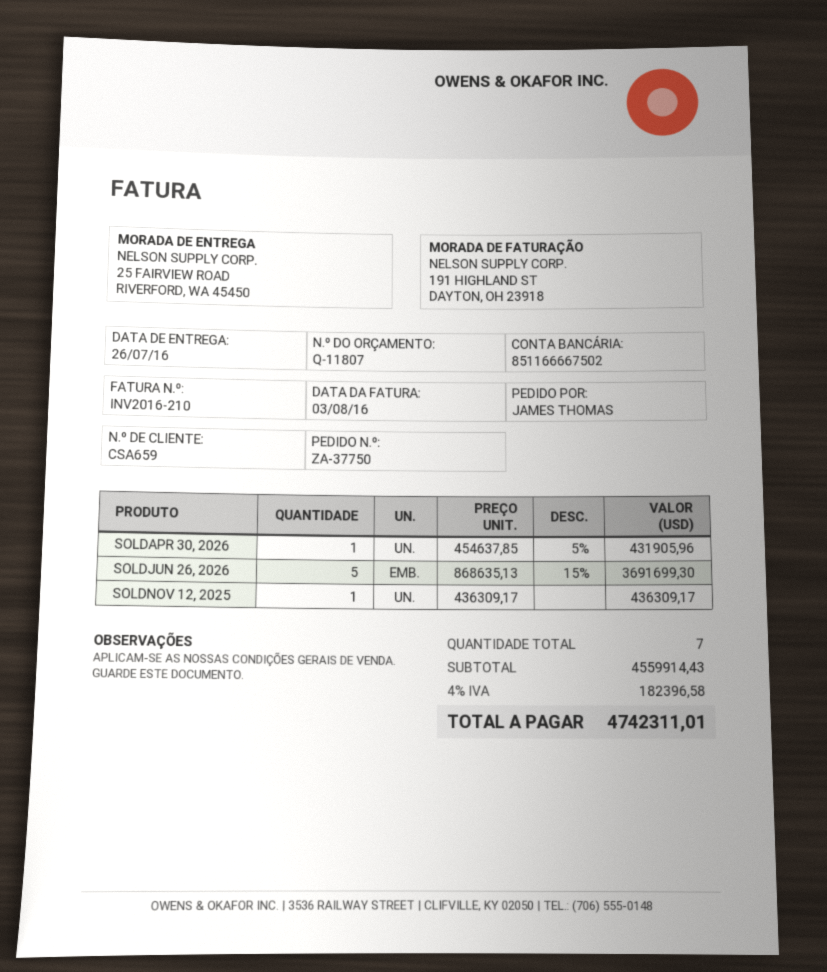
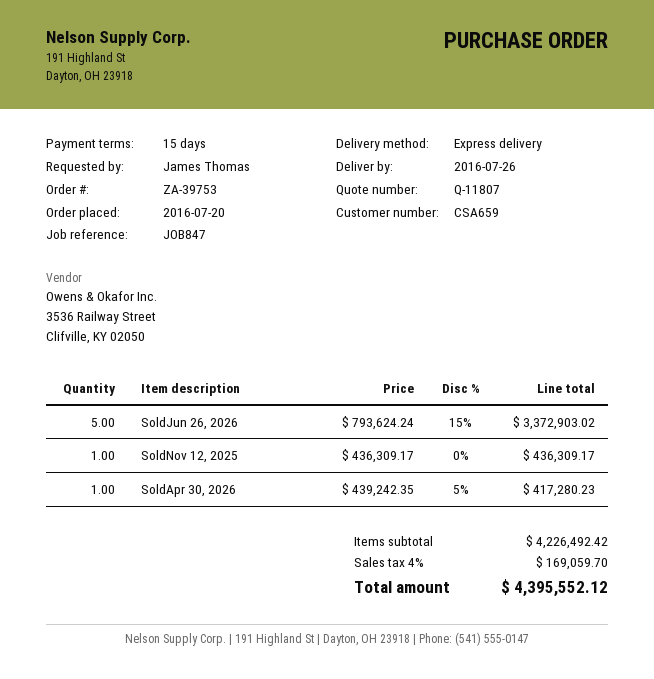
order number: ZA-37750 -> ZA-39753
SOLDAPR 30, 2026: 1 x 454637.85 - 5% = 431905.96 -> 1 x 439242.35 - 5% = 417280.23
SOLDJUN 26, 2026: 5 x 868635.13 - 15% = 3691699.30 -> 5 x 793624.24 - 15% = 3372903.02
subtotal: 4559914.43 -> 4226492.42
tax: 4% = 182396.58 -> 4% = 169059.70
total: 4742311.01 -> 4395552.12

